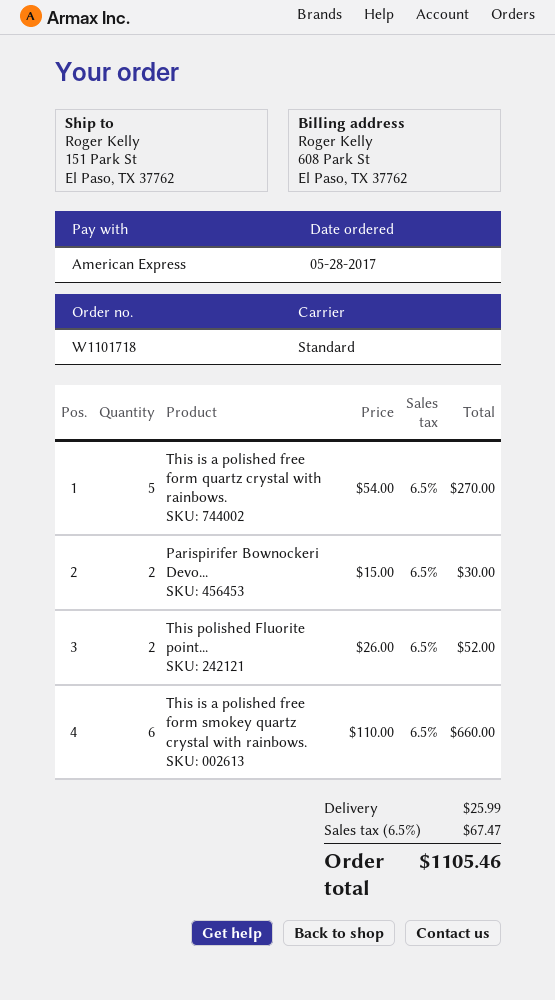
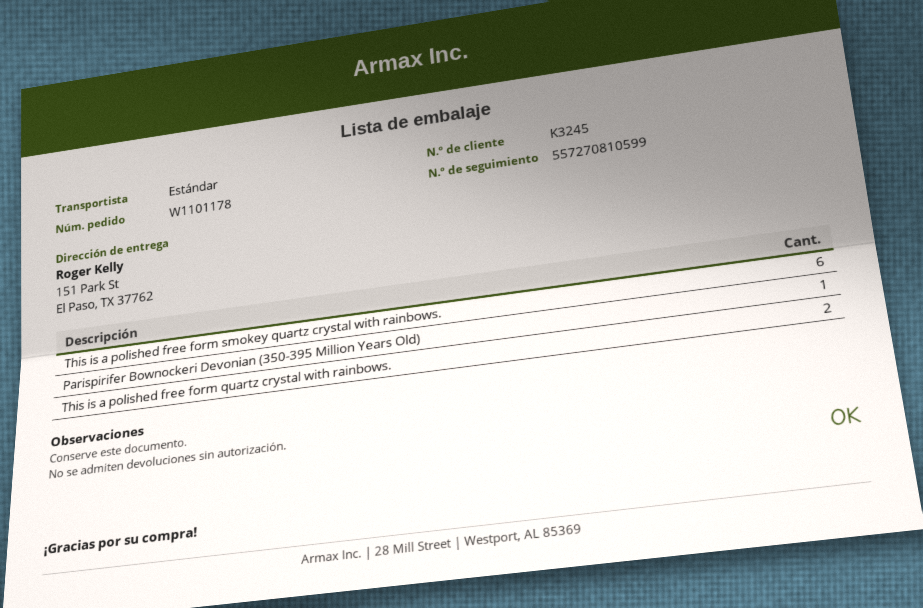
order number: W1101718 -> W1101178
This is a polished free form quartz crystal with rainbows.: 5 -> 2
Parispirifer Bownockeri Devo...: 2 -> 1
This polished Fluorite point...: 2 -> none

